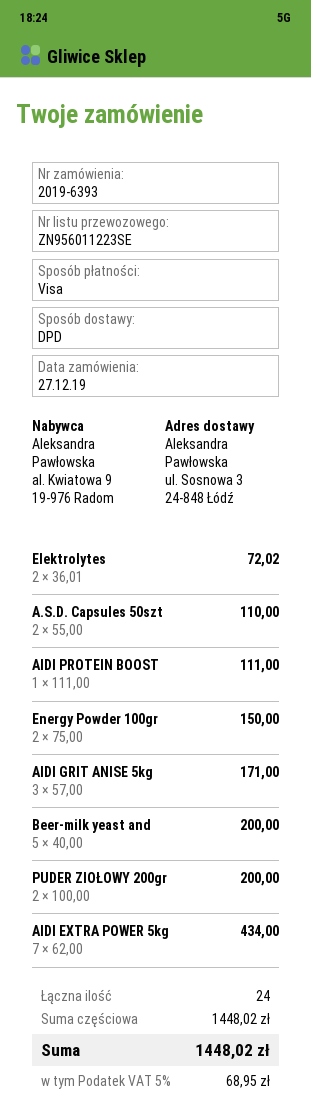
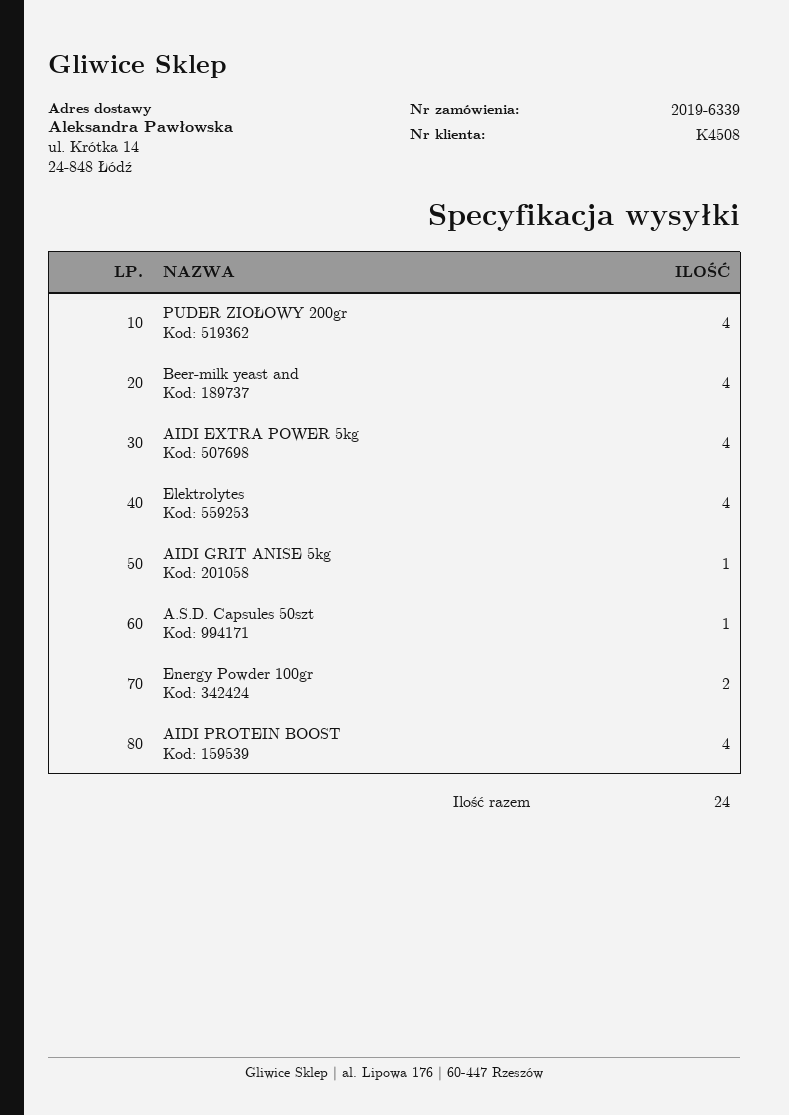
order number: 2019-6393 -> 2019-6339
ship to: ul. Sosnowa 3, 24-848 Łódź -> ul. Krótka 14, 24-848 Łódź
Elektrolytes: 2 -> 4
A.S.D. Capsules 50szt: 2 -> 1
AIDI PROTEIN BOOST: 1 -> 4
AIDI GRIT ANISE 5kg: 3 -> 1
Beer-milk yeast and: 5 -> 4
PUDER ZIOŁOWY 200gr: 2 -> 4
AIDI EXTRA POWER 5kg: 7 -> 4

